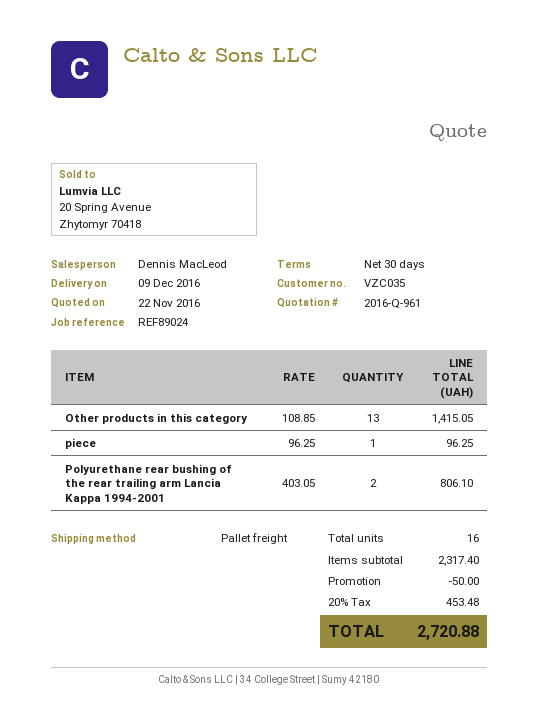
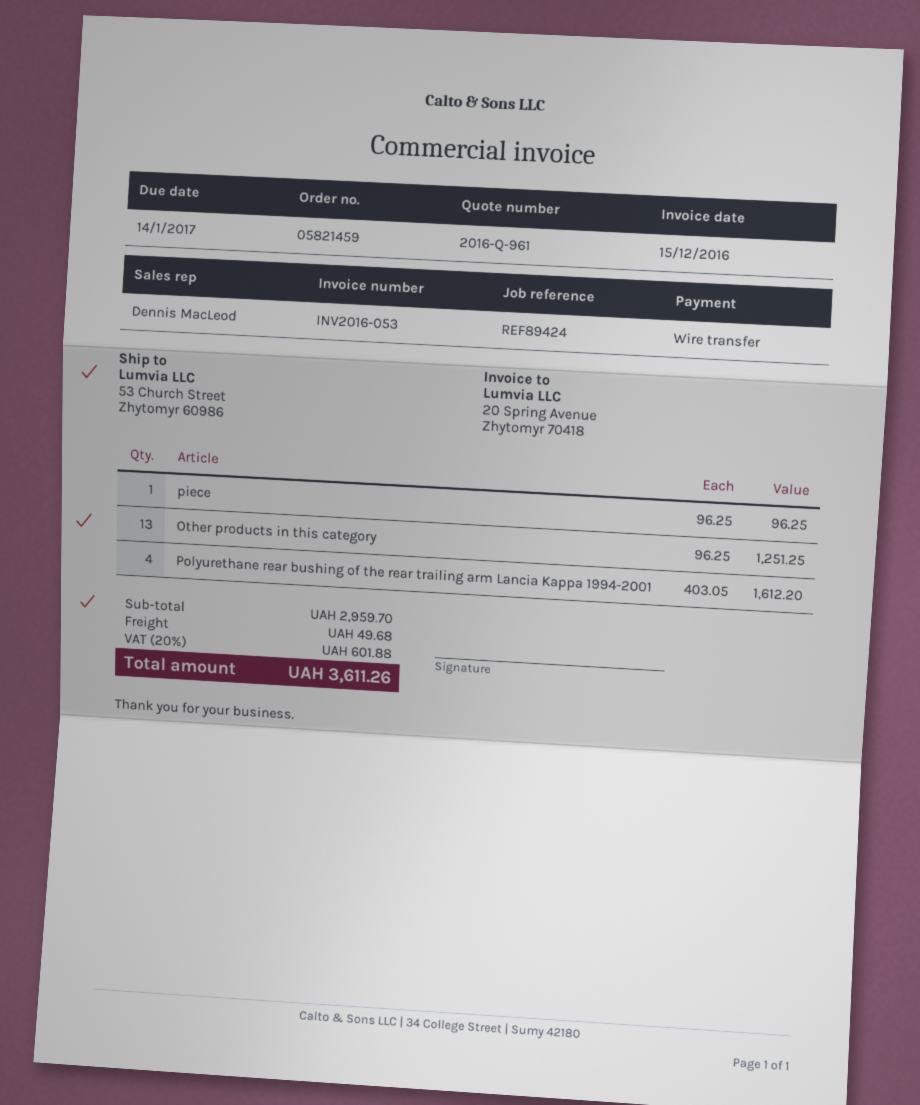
reference: REF89024 -> REF89424
Other products in this category: 13 x 108.85 = 1415.05 -> 13 x 96.25 = 1251.25
Polyurethane rear bushing of the rear trailing arm Lancia Kappa 1994-2001: 2 x 403.05 = 806.10 -> 4 x 403.05 = 1612.20
subtotal: 2317.40 -> 2959.70
discount: 50.00 -> none
shipping: none -> 49.68
tax: 20% = 453.48 -> 20% = 601.88
total: 2720.88 -> 3611.26

